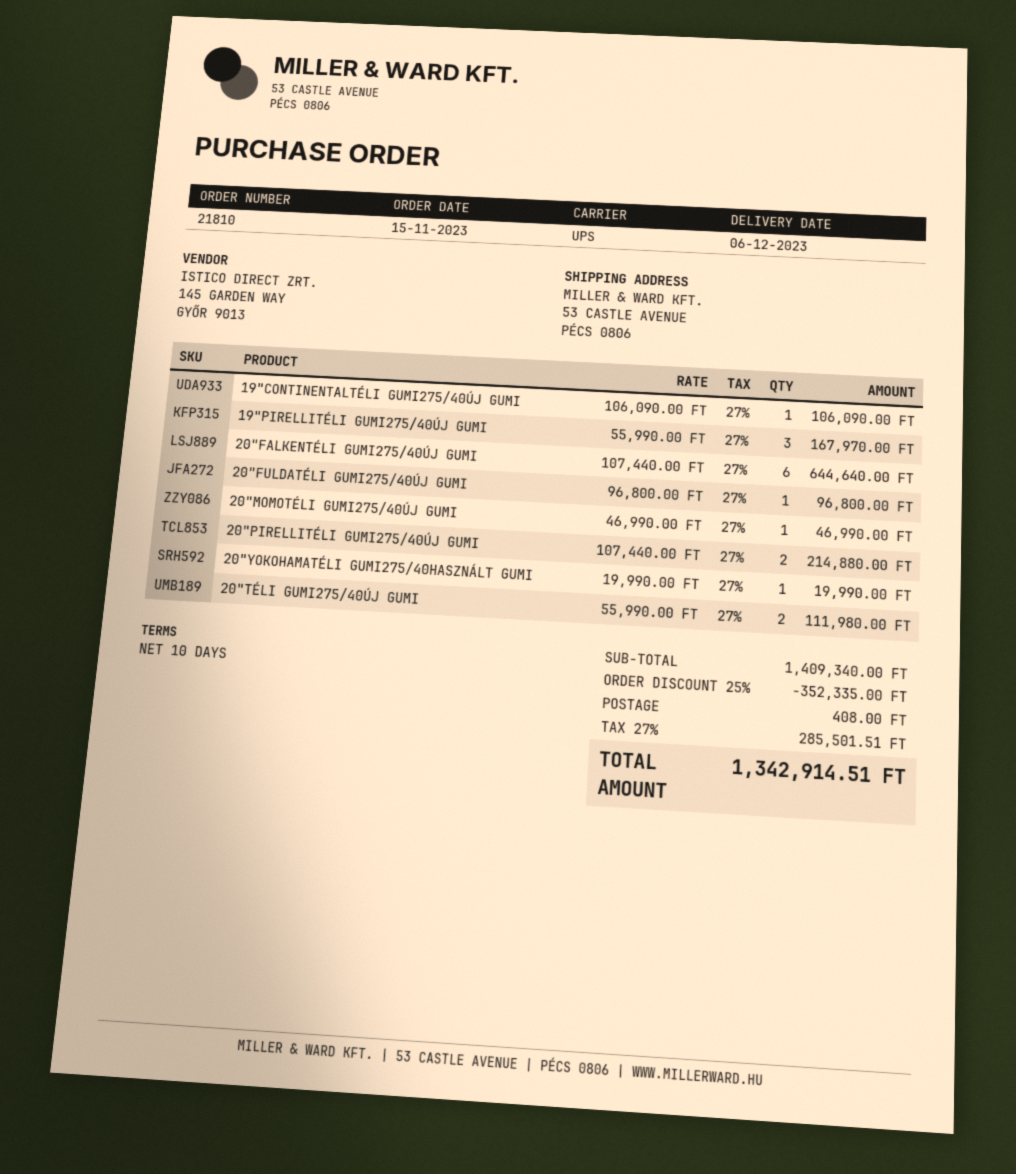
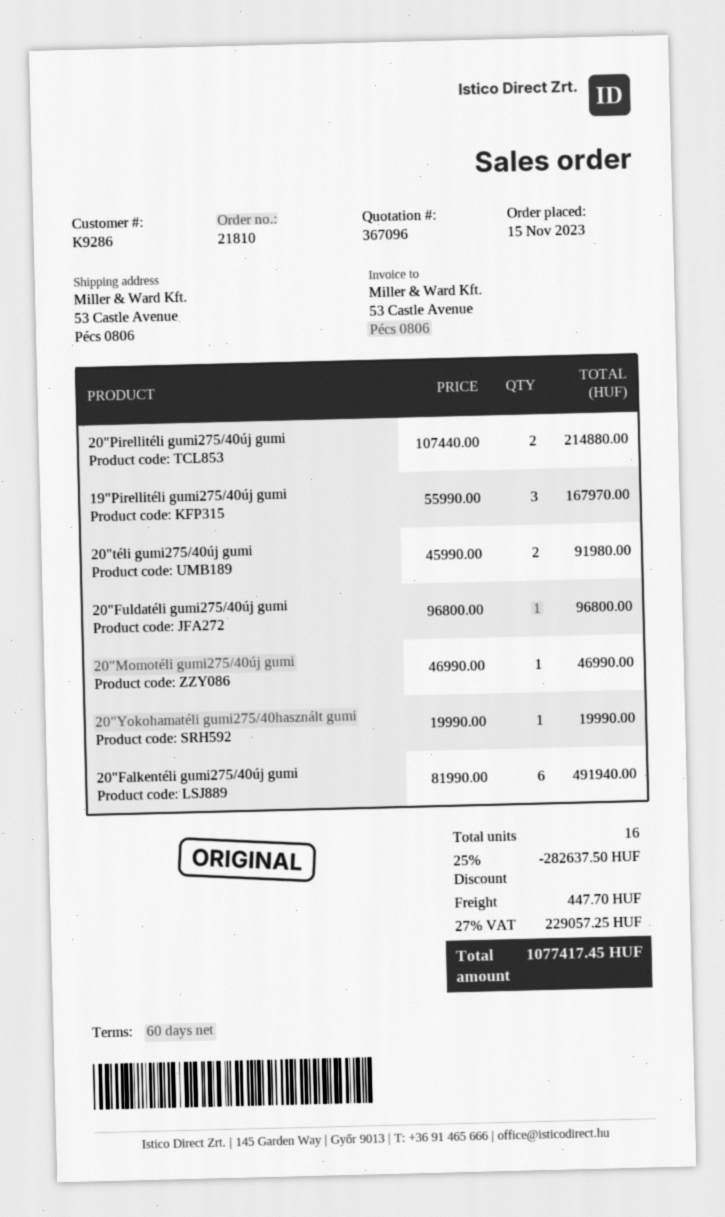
payment terms: 10 days -> 60 days
19"CONTINENTALTÉLI GUMI275/40ÚJ GUMI: 1 x 106090.00 = 106090.00 -> none
20"FALKENTÉLI GUMI275/40ÚJ GUMI: 6 x 107440.00 = 644640.00 -> 6 x 81990.00 = 491940.00
20"TÉLI GUMI275/40ÚJ GUMI: 2 x 55990.00 = 111980.00 -> 2 x 45990.00 = 91980.00
discount: 25% = 352335.00 -> 25% = 282637.50
shipping: 408.00 -> 447.70
tax: 27% = 285501.51 -> 27% = 229057.25
total: 1342914.51 -> 1077417.45

